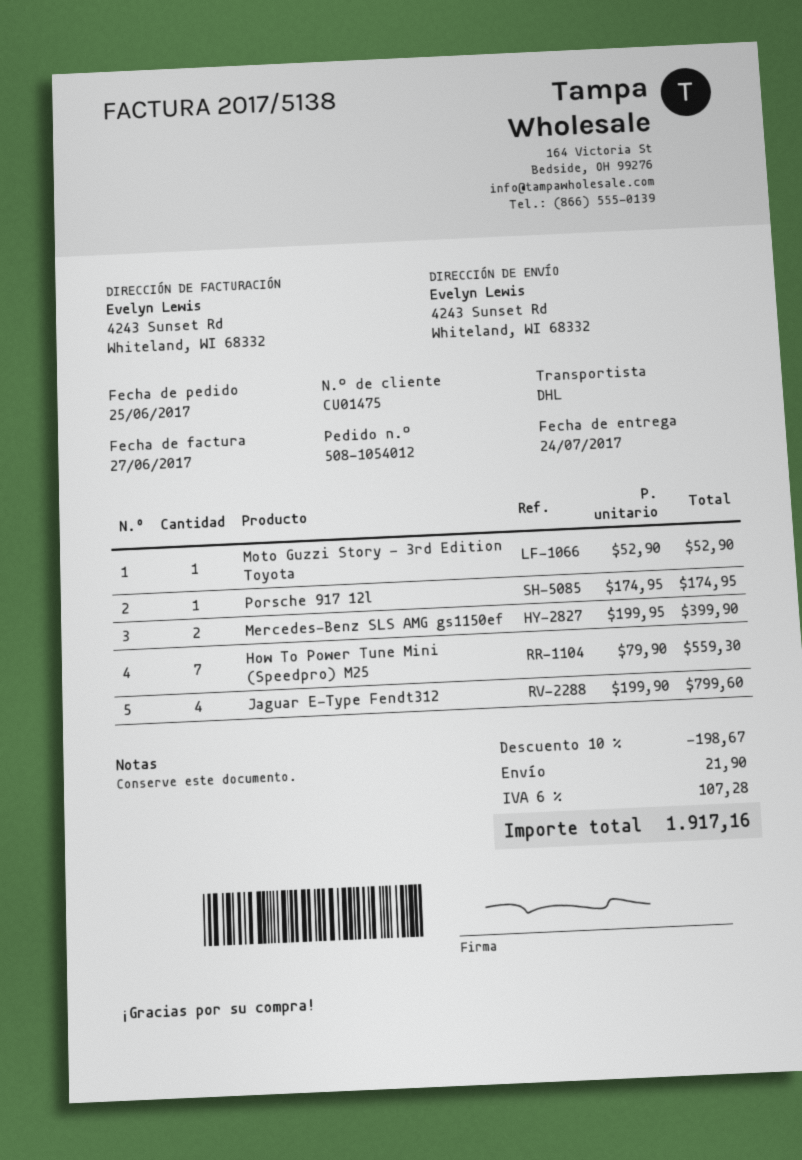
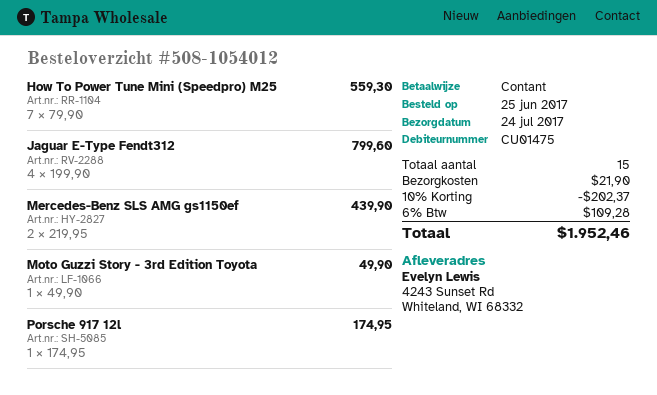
Moto Guzzi Story - 3rd Edition Toyota: 1 x 52.90 = 52.90 -> 1 x 49.90 = 49.90
Mercedes-Benz SLS AMG gs1150ef: 2 x 199.95 = 399.90 -> 2 x 219.95 = 439.90
discount: 10% = 198.67 -> 10% = 202.37
tax: 6% = 107.28 -> 6% = 109.28
total: 1917.16 -> 1952.46

